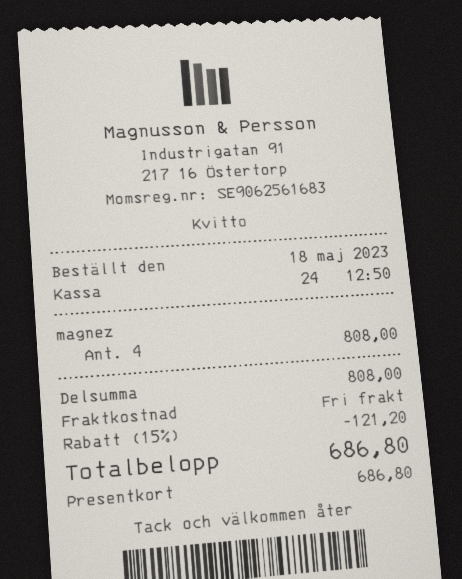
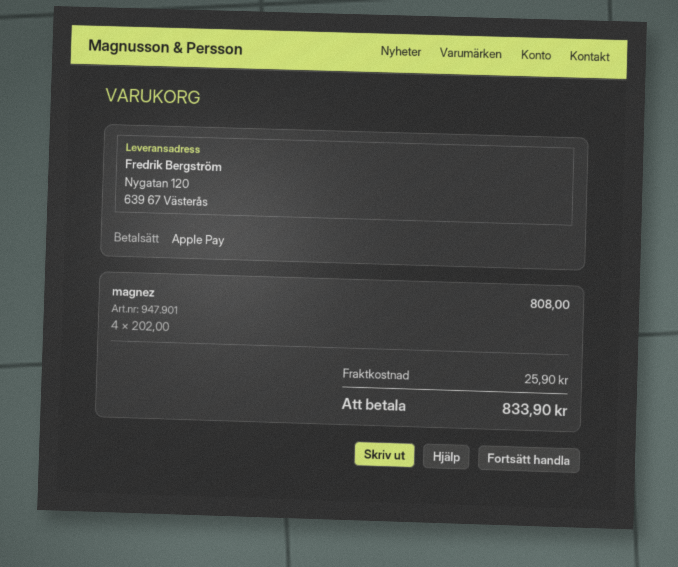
payment method: gift card -> Apple Pay
discount: 15% = 121.20 -> none
shipping: 0.00 -> 25.90
total: 686.80 -> 833.90

